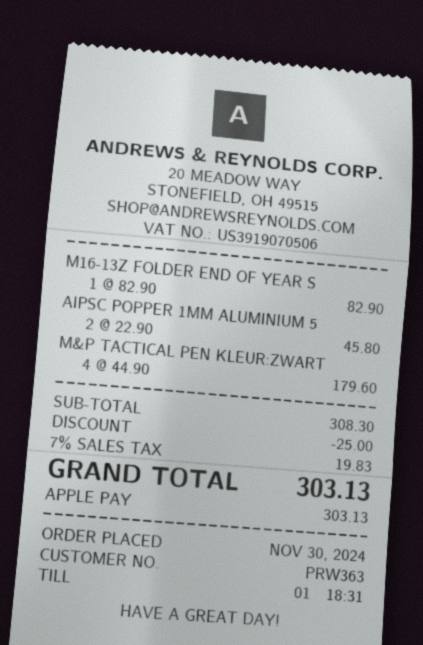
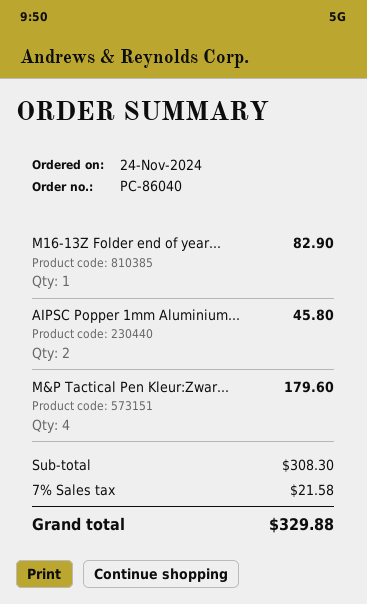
order date: 2024-11-30 -> 2024-11-24
discount: 25.00 -> none
tax: 7% = 19.83 -> 7% = 21.58
total: 303.13 -> 329.88

